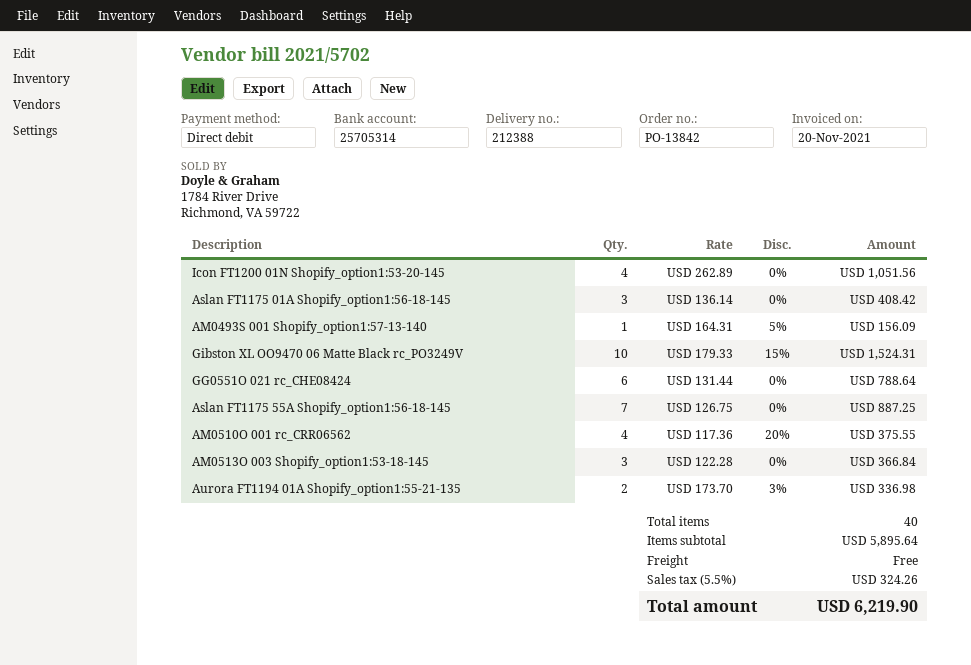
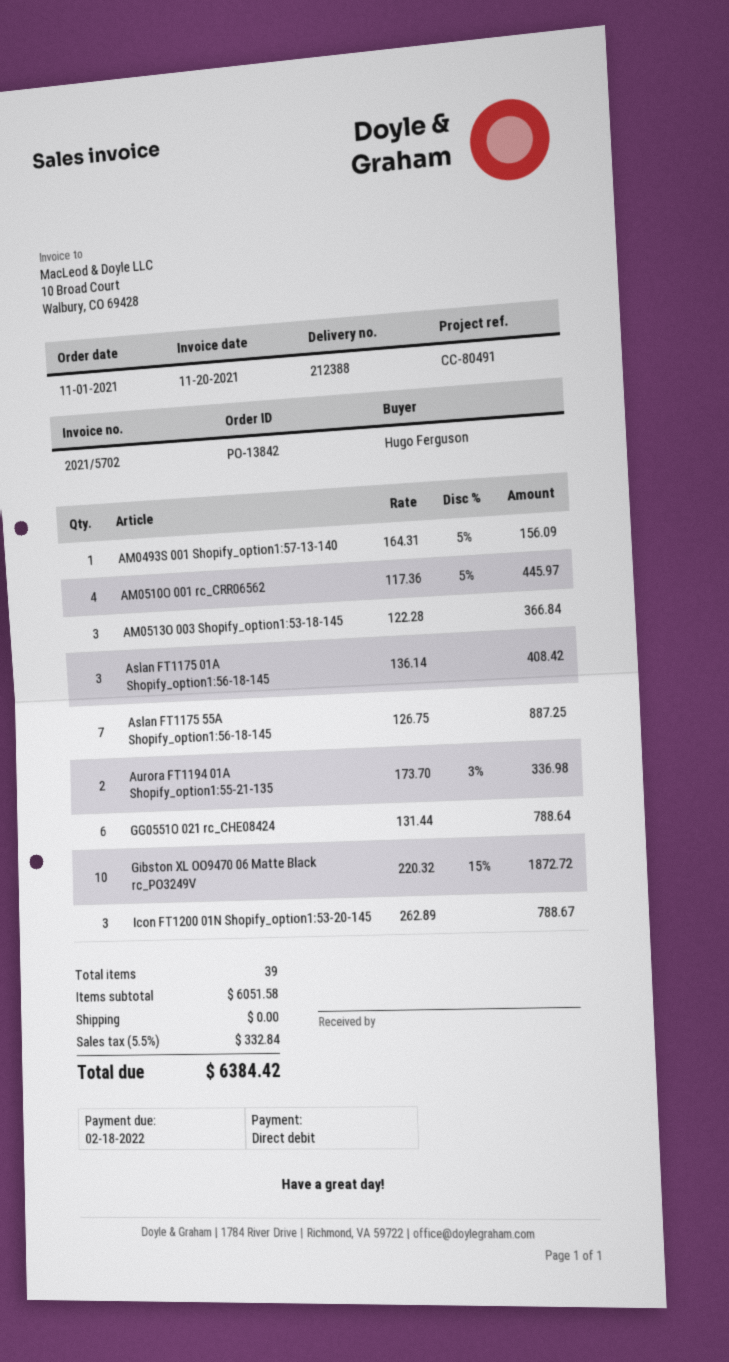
Icon FT1200 01N Shopify_option1:53-20-145: 4 x 262.89 = 1051.56 -> 3 x 262.89 = 788.67
Gibston XL OO9470 06 Matte Black rc_PO3249V: 10 x 179.33 - 15% = 1524.31 -> 10 x 220.32 - 15% = 1872.72
AM0510O 001 rc_CRR06562: 4 x 117.36 - 20% = 375.55 -> 4 x 117.36 - 5% = 445.97
total quantity: 40 -> 39
subtotal: 5895.64 -> 6051.58
tax: 5.5% = 324.26 -> 5.5% = 332.84
total: 6219.90 -> 6384.42

